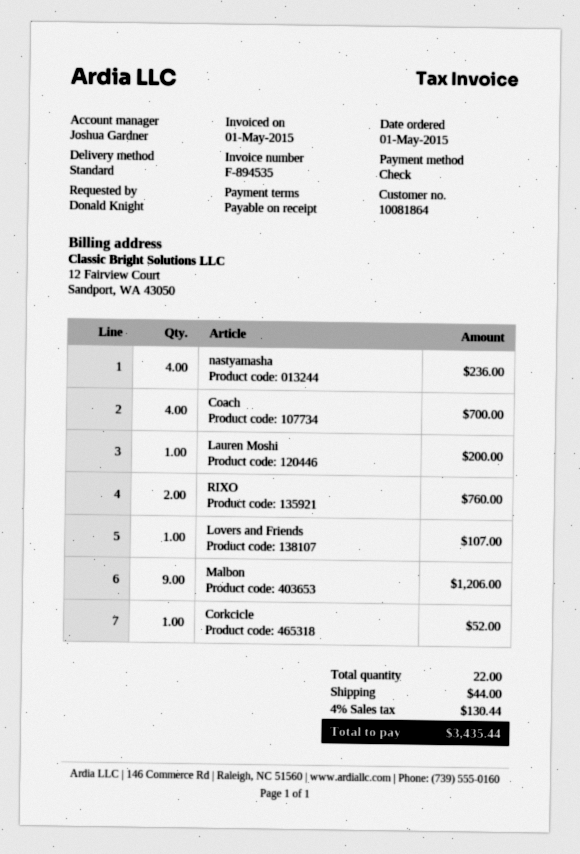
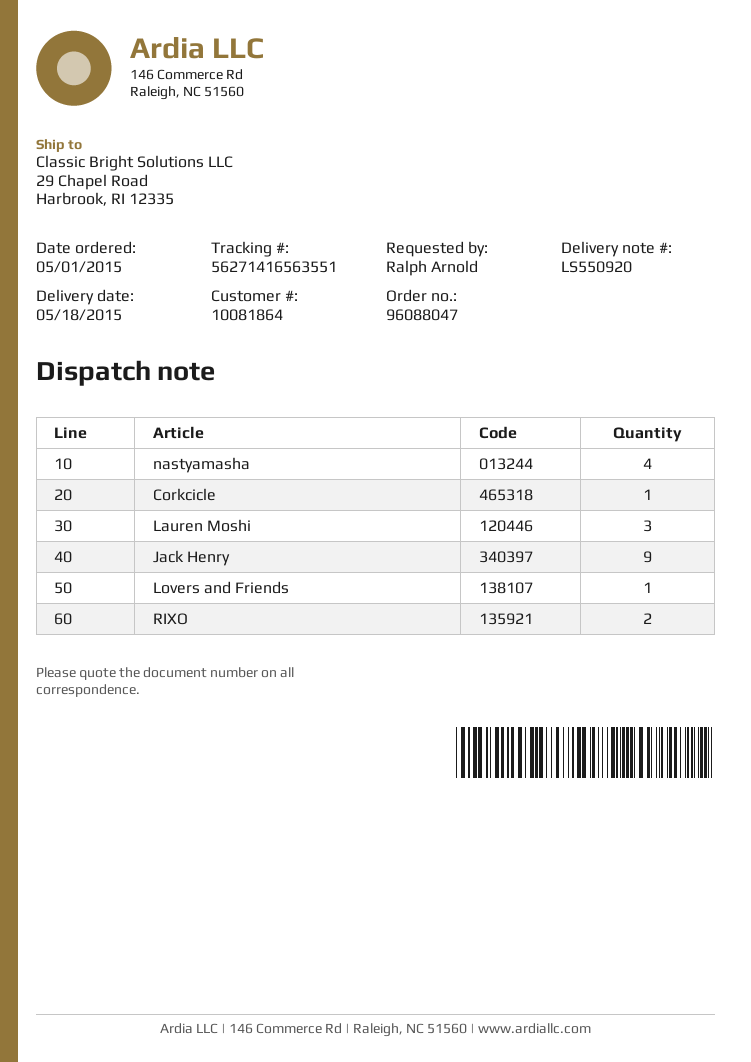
ordered by: Donald Knight -> Ralph Arnold
Coach: 4 -> none
Lauren Moshi: 1 -> 3
Malbon: 9 -> none
Jack Henry: none -> 9

